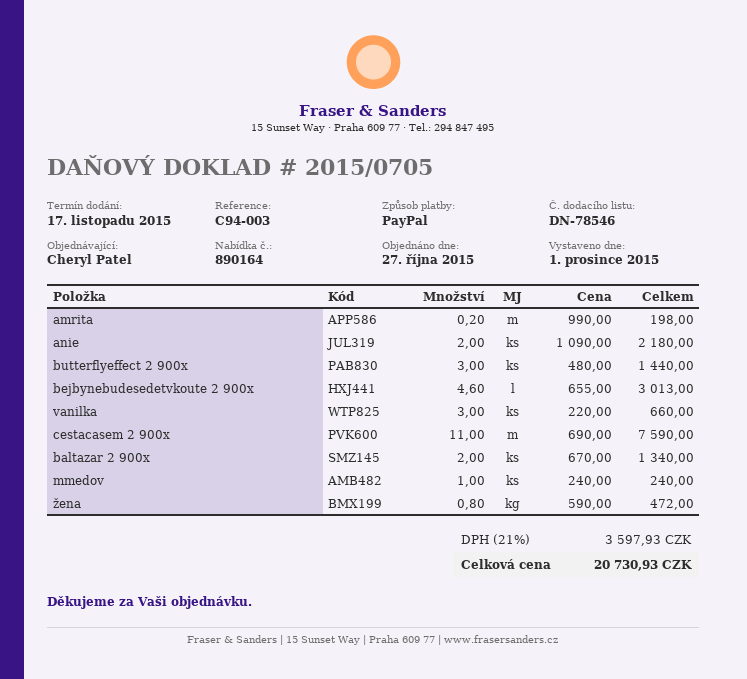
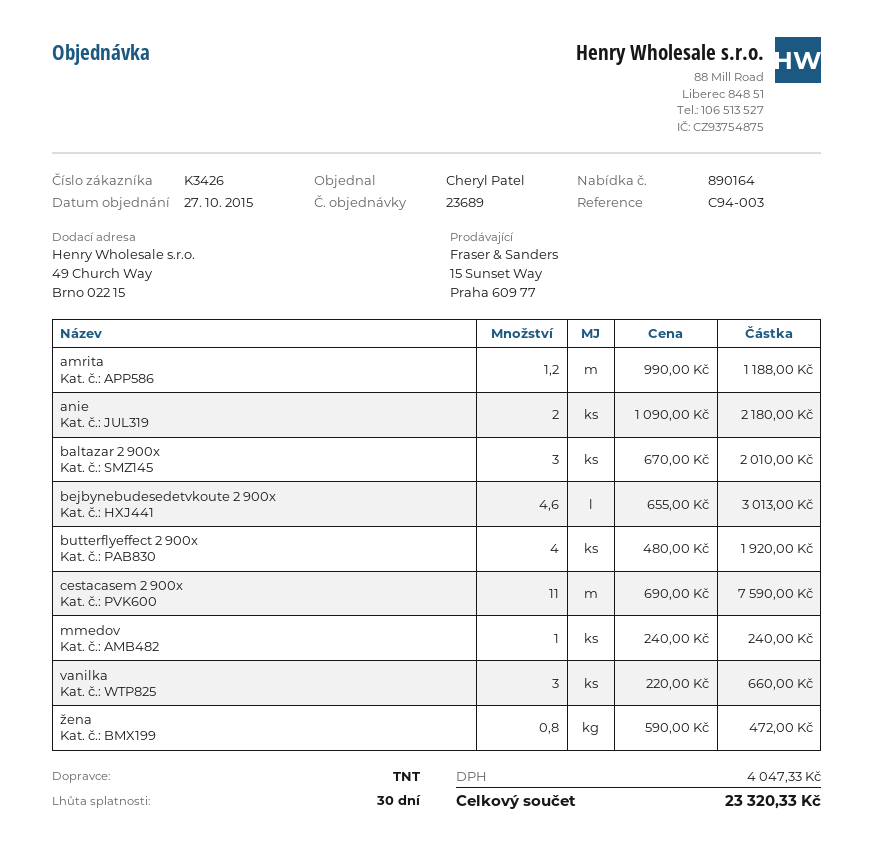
amrita: 0.2 x 990.00 = 198.00 -> 1.2 x 990.00 = 1188.00
butterflyeffect 2 900x: 3 x 480.00 = 1440.00 -> 4 x 480.00 = 1920.00
baltazar 2 900x: 2 x 670.00 = 1340.00 -> 3 x 670.00 = 2010.00
tax: 3597.93 -> 4047.33
total: 20730.93 -> 23320.33

